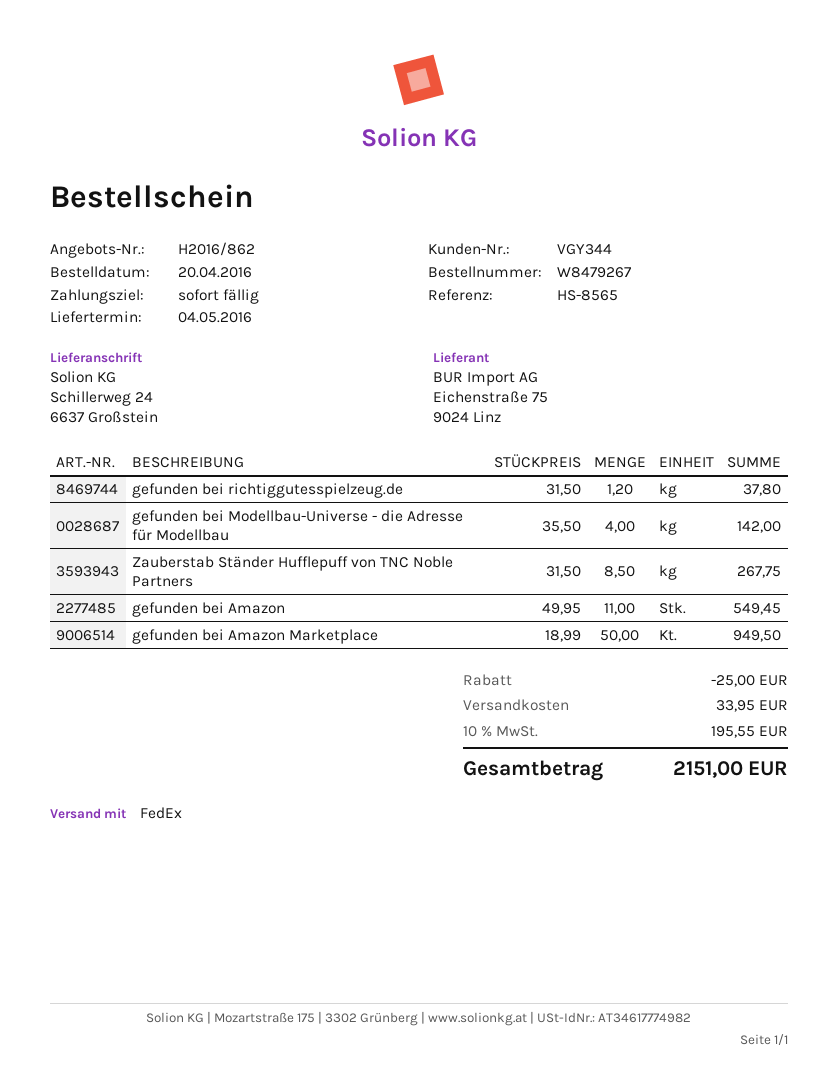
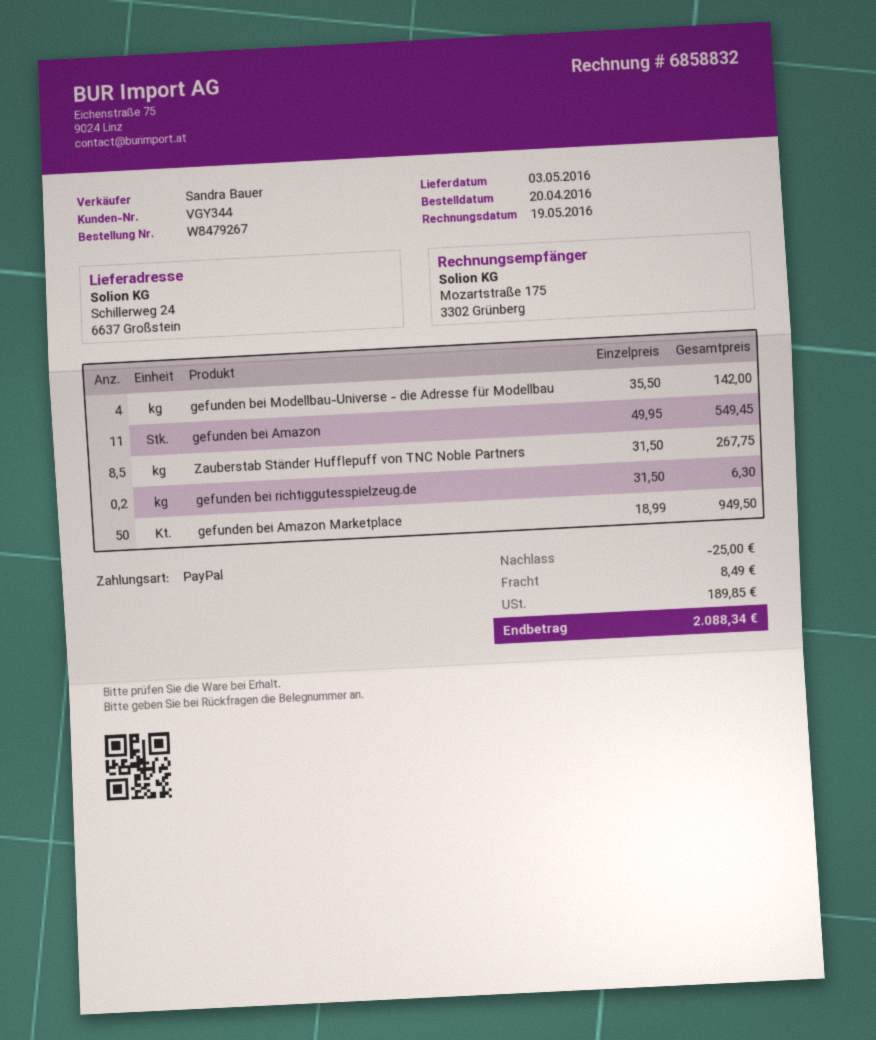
delivery date: 2016-05-04 -> 2016-05-03
gefunden bei richtiggutesspielzeug.de: 1.2 x 31.50 = 37.80 -> 0.2 x 31.50 = 6.30
shipping: 33.95 -> 8.49
tax: 195.55 -> 189.85
total: 2151.00 -> 2088.34

